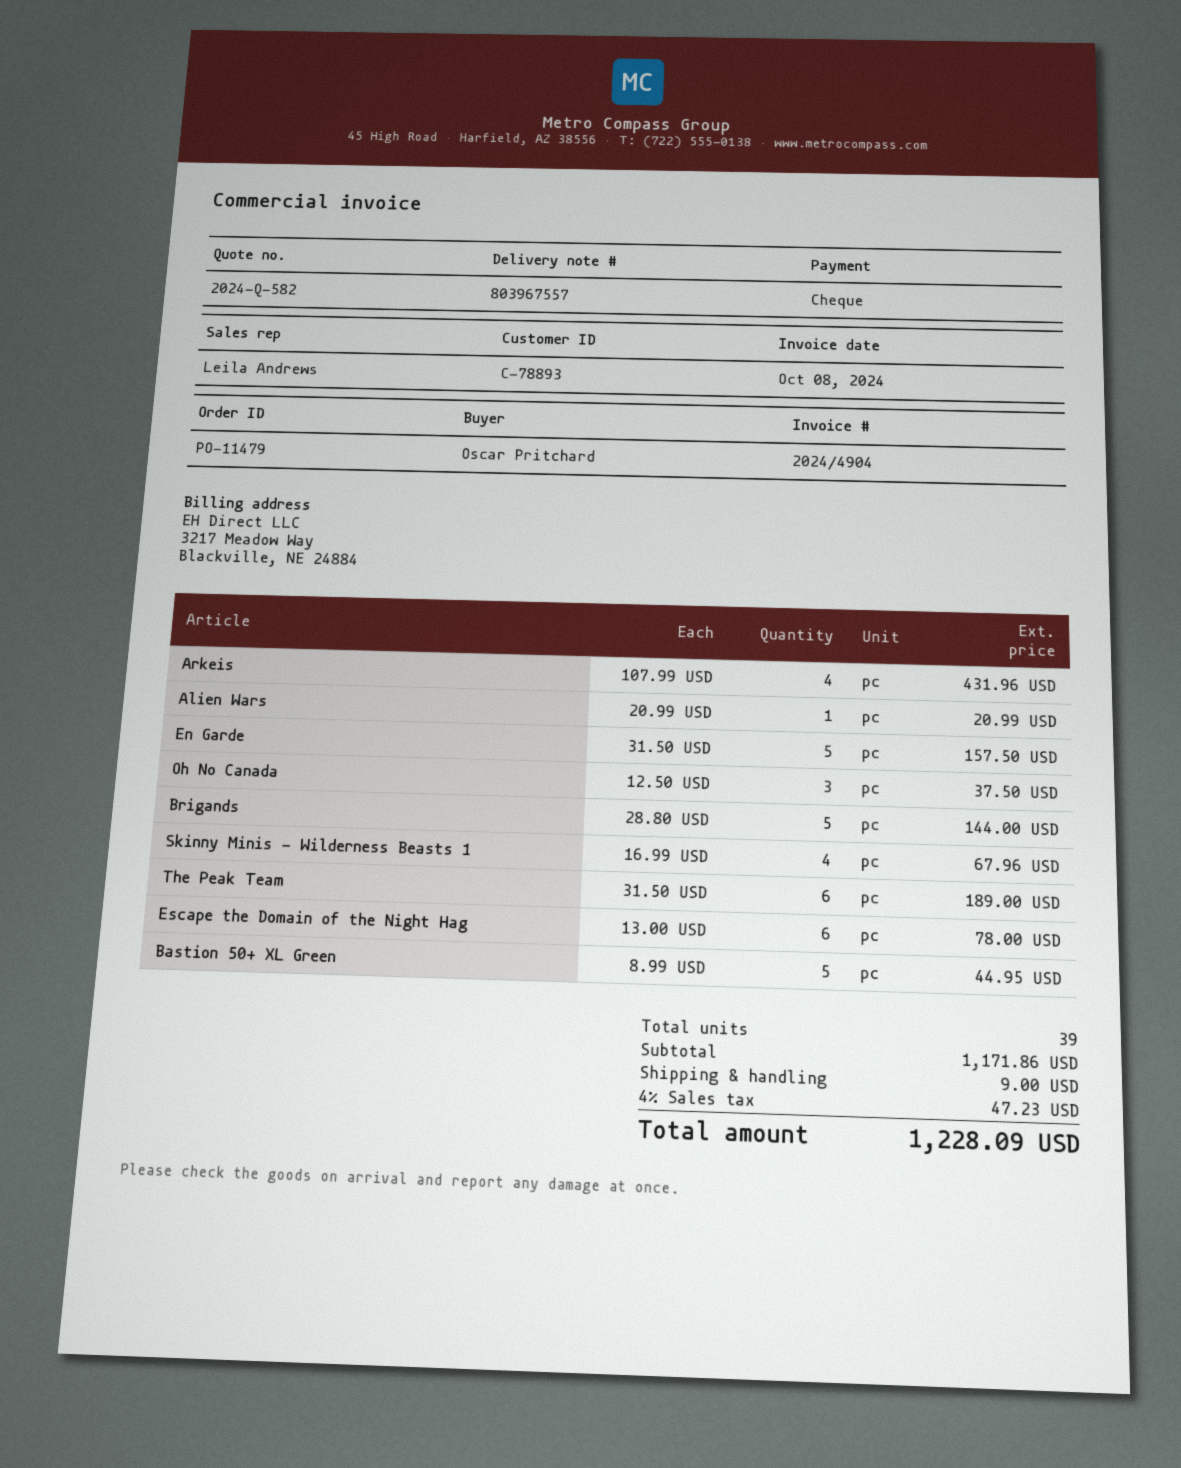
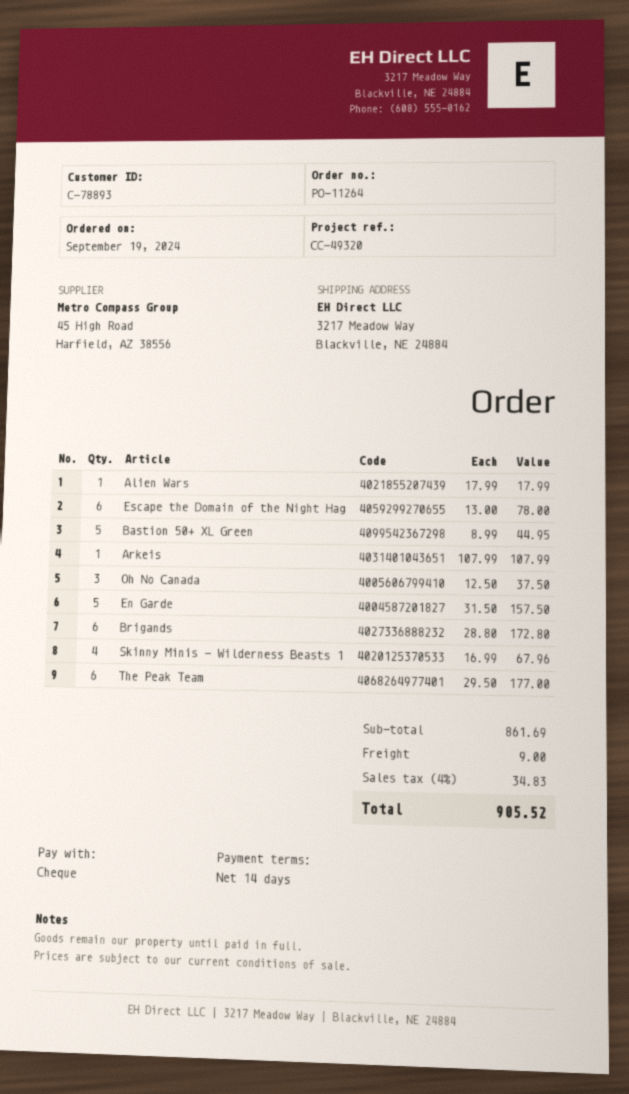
order number: PO-11479 -> PO-11264
Arkeis: 4 x 107.99 = 431.96 -> 1 x 107.99 = 107.99
Alien Wars: 1 x 20.99 = 20.99 -> 1 x 17.99 = 17.99
Brigands: 5 x 28.80 = 144.00 -> 6 x 28.80 = 172.80
The Peak Team: 6 x 31.50 = 189.00 -> 6 x 29.50 = 177.00
subtotal: 1171.86 -> 861.69
tax: 4% = 47.23 -> 4% = 34.83
total: 1228.09 -> 905.52

